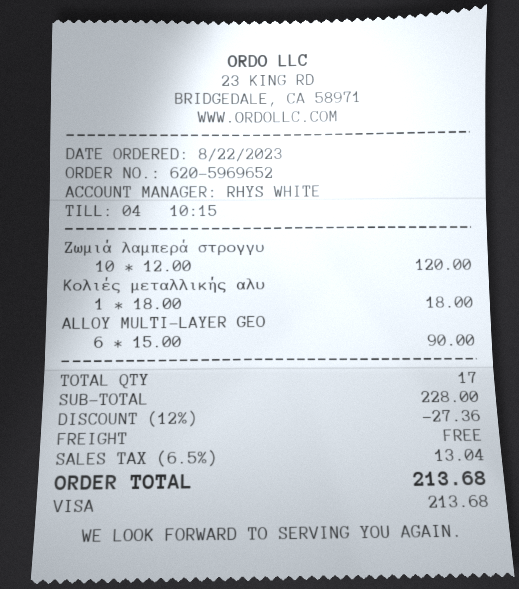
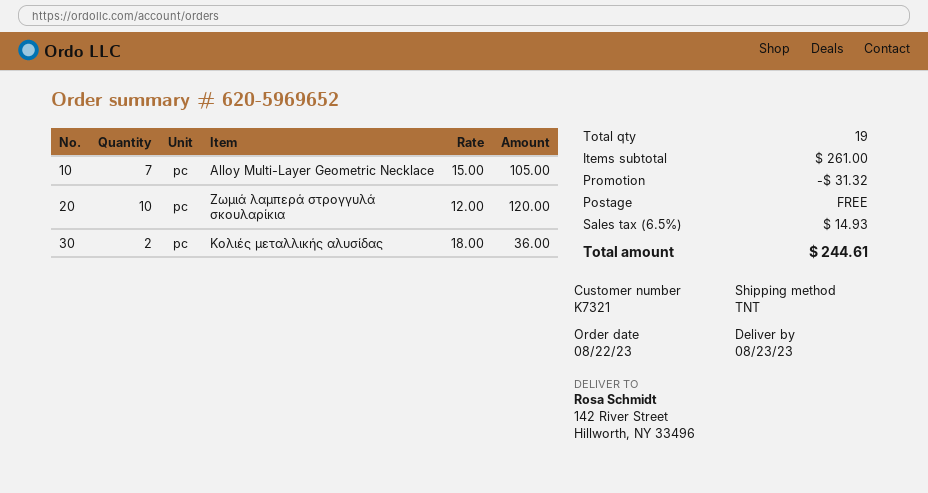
Κολιές μεταλλικής αλυ: 1 x 18.00 = 18.00 -> 2 x 18.00 = 36.00
ALLOY MULTI-LAYER GEO: 6 x 15.00 = 90.00 -> 7 x 15.00 = 105.00
total quantity: 17 -> 19
subtotal: 228.00 -> 261.00
discount: 27.36 -> 31.32
tax: 6.5% = 13.04 -> 6.5% = 14.93
total: 213.68 -> 244.61

